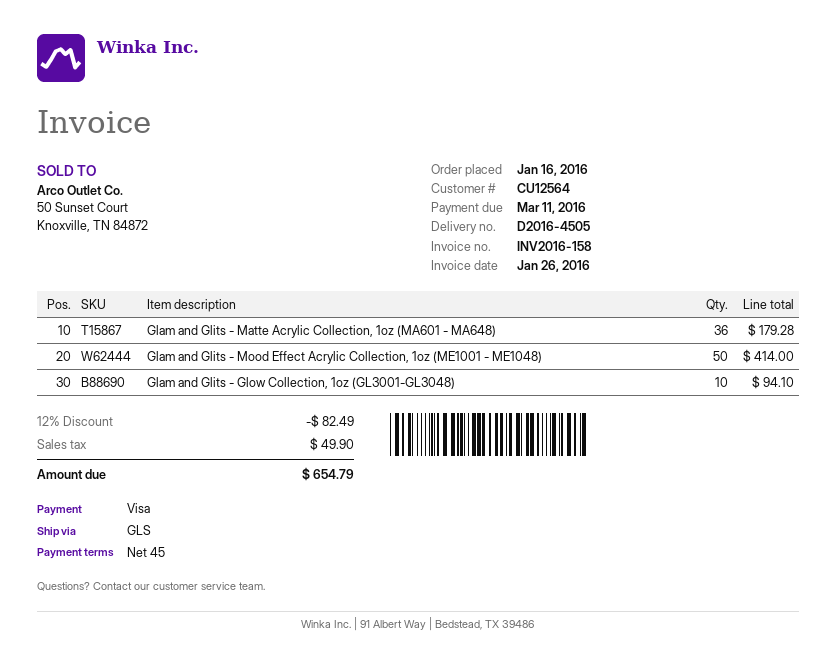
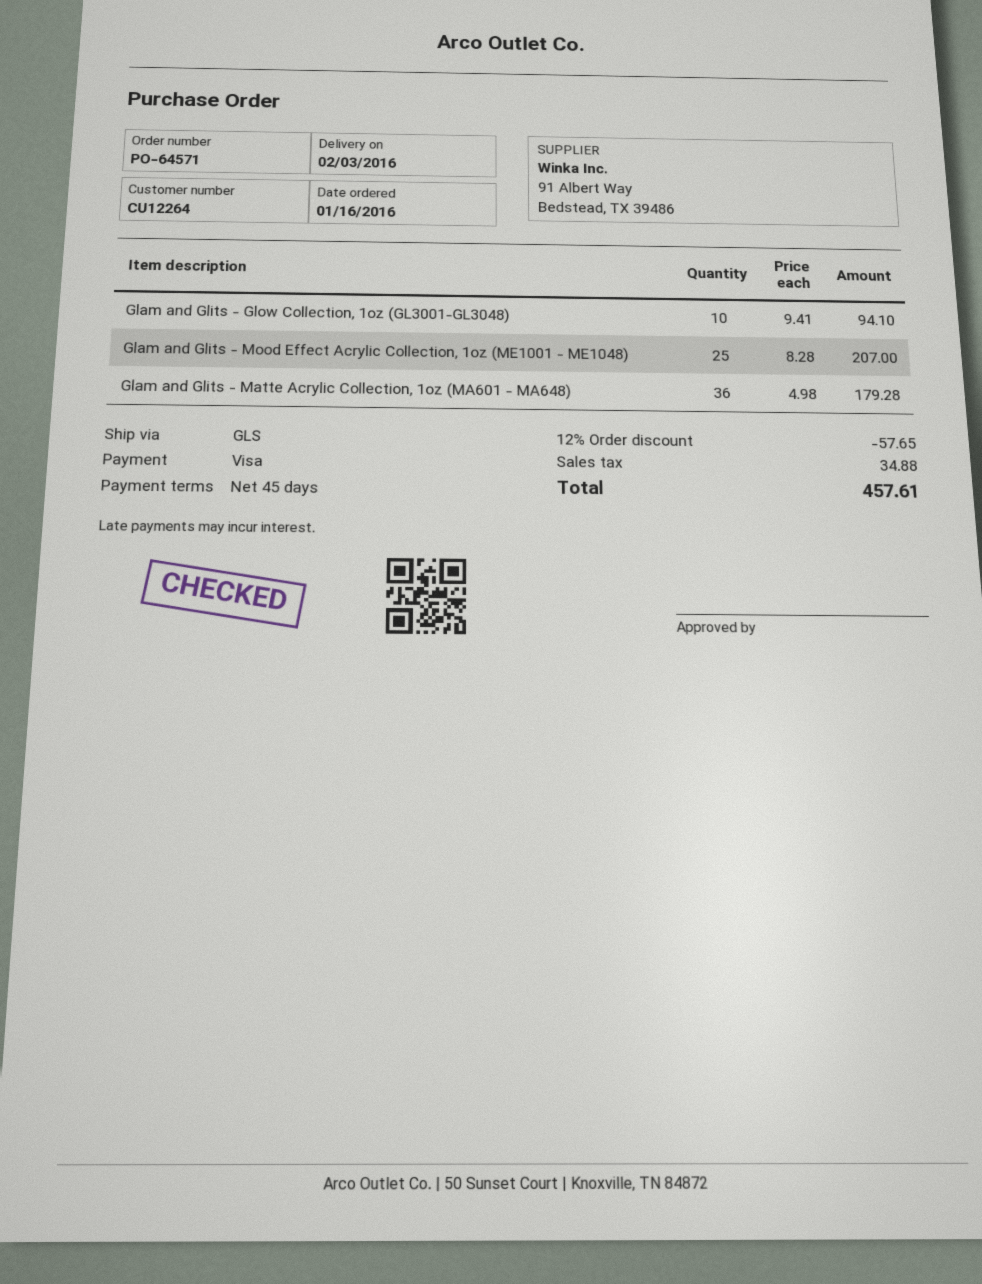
customer number: CU12564 -> CU12264
Glam and Glits - Mood Effect Acrylic Collection, 1oz (ME1001 - ME1048): 50 for 414.00 -> 25 for 207.00
discount: 12% = 82.49 -> 12% = 57.65
tax: 49.90 -> 34.88
total: 654.79 -> 457.61

